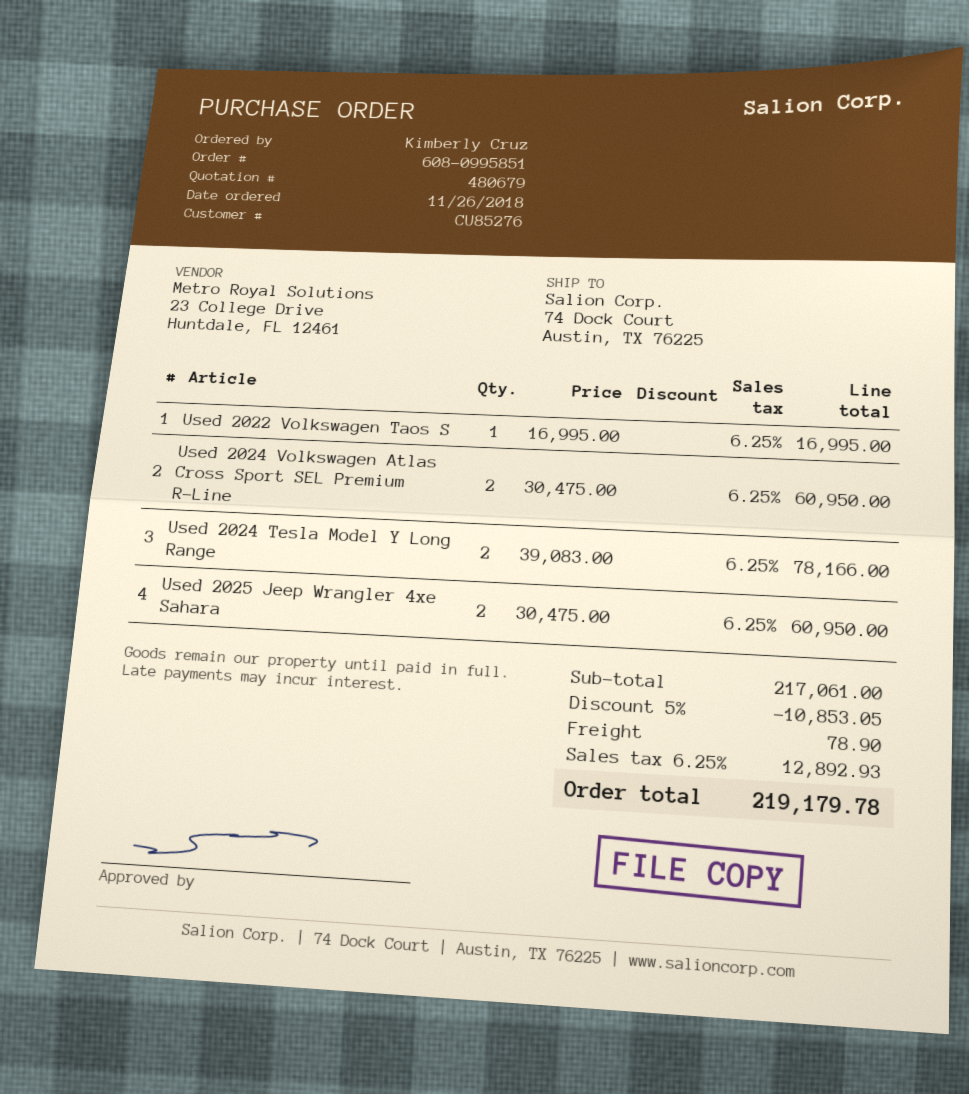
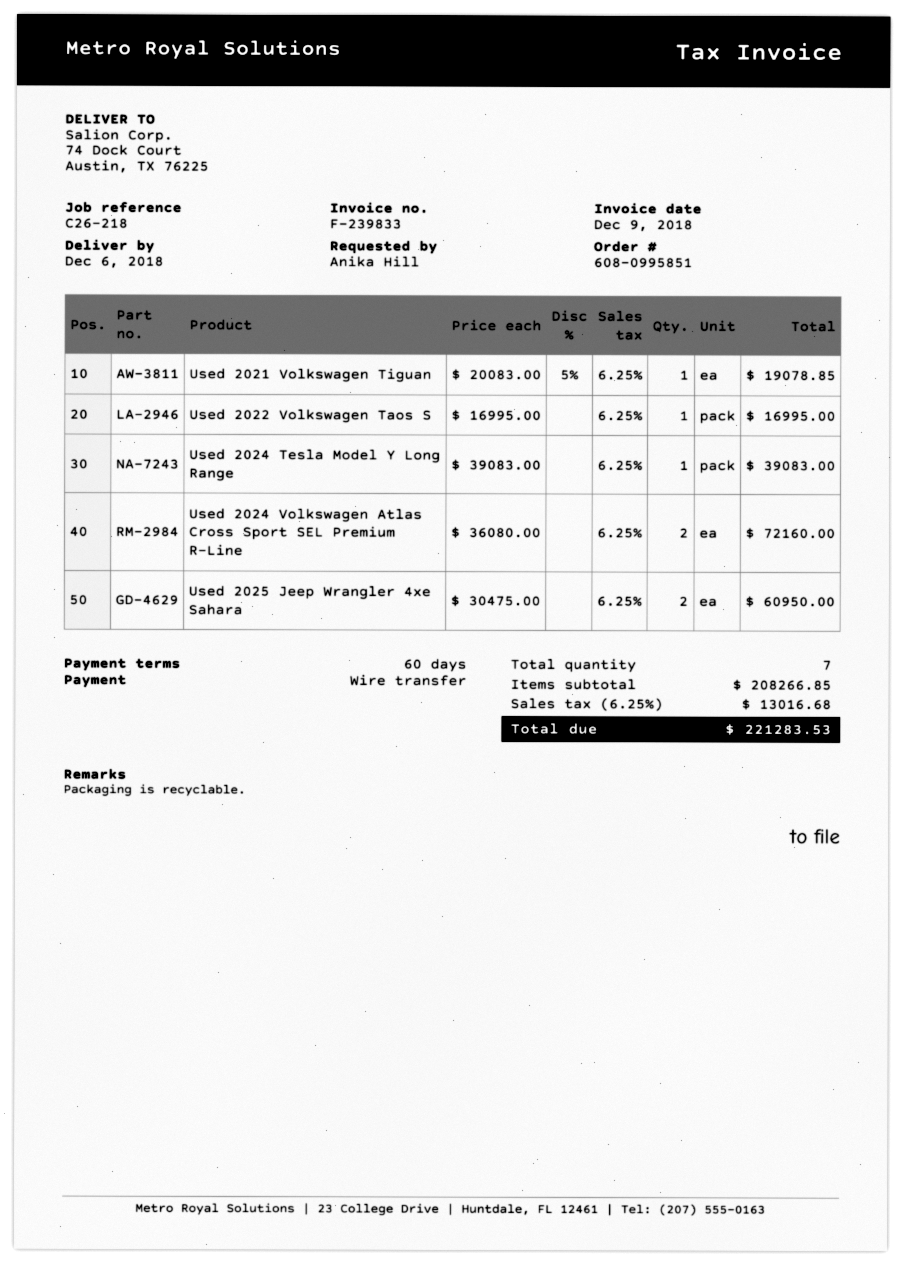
ordered by: Kimberly Cruz -> Anika Hill
Used 2024 Volkswagen Atlas Cross Sport SEL Premium R-Line: 2 x 30475.00 = 60950.00 -> 2 x 36080.00 = 72160.00
Used 2024 Tesla Model Y Long Range: 2 x 39083.00 = 78166.00 -> 1 x 39083.00 = 39083.00
Used 2021 Volkswagen Tiguan: none -> 1 x 20083.00 - 5% = 19078.85
subtotal: 217061.00 -> 208266.85
discount: 5% = 10853.05 -> none
shipping: 78.90 -> none
tax: 6.25% = 12892.93 -> 6.25% = 13016.68
total: 219179.78 -> 221283.53

